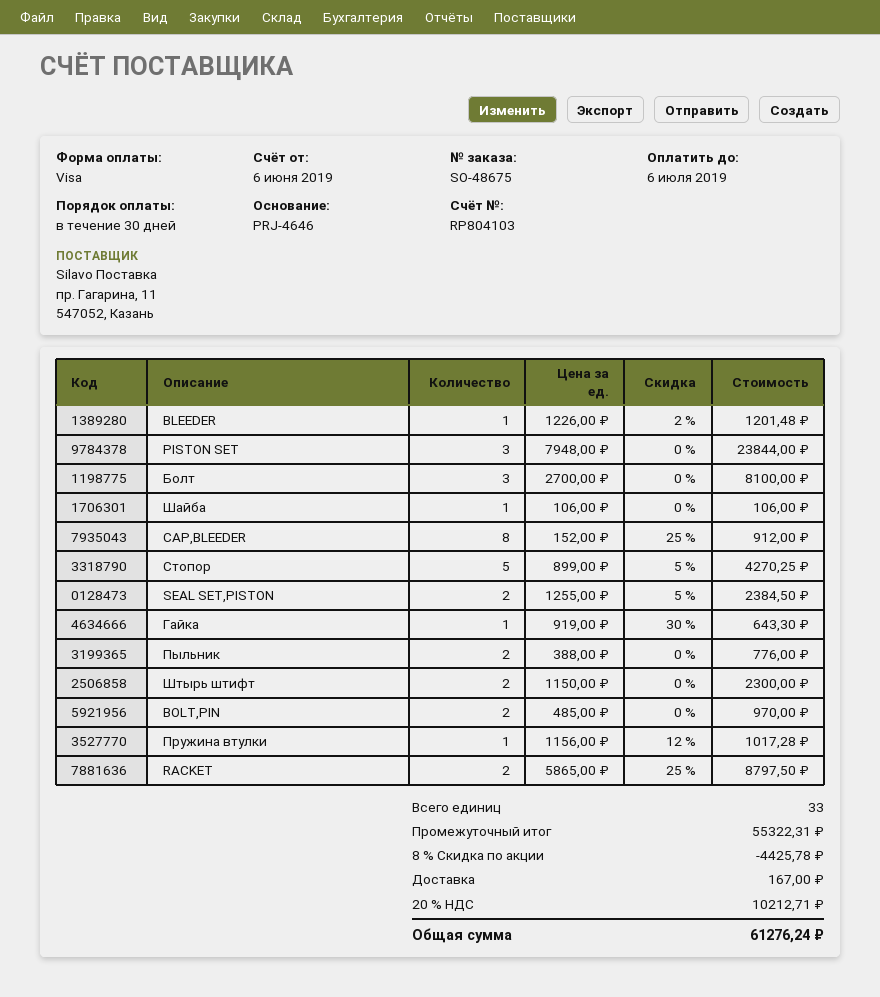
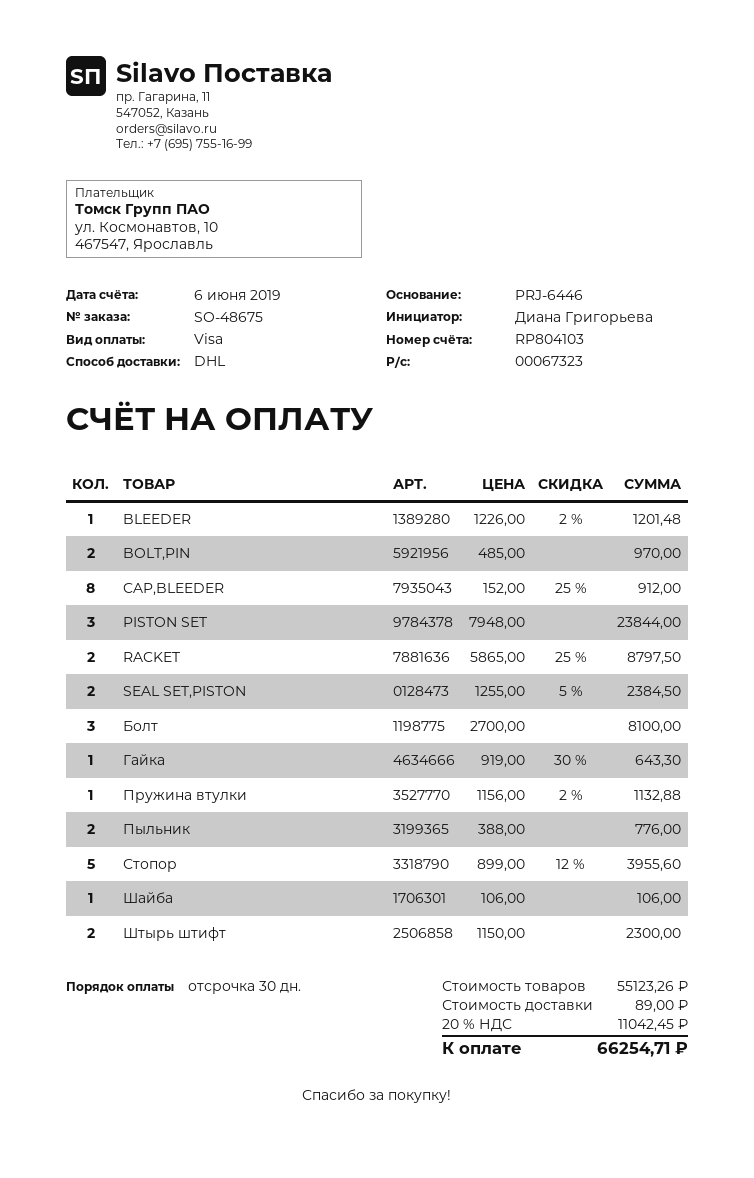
reference: PRJ-4646 -> PRJ-6446
Стопор: 5 x 899.00 - 5% = 4270.25 -> 5 x 899.00 - 12% = 3955.60
Пружина втулки: 1 x 1156.00 - 12% = 1017.28 -> 1 x 1156.00 - 2% = 1132.88
subtotal: 55322.31 -> 55123.26
discount: 8% = 4425.78 -> none
shipping: 167.00 -> 89.00
tax: 20% = 10212.71 -> 20% = 11042.45
total: 61276.24 -> 66254.71

